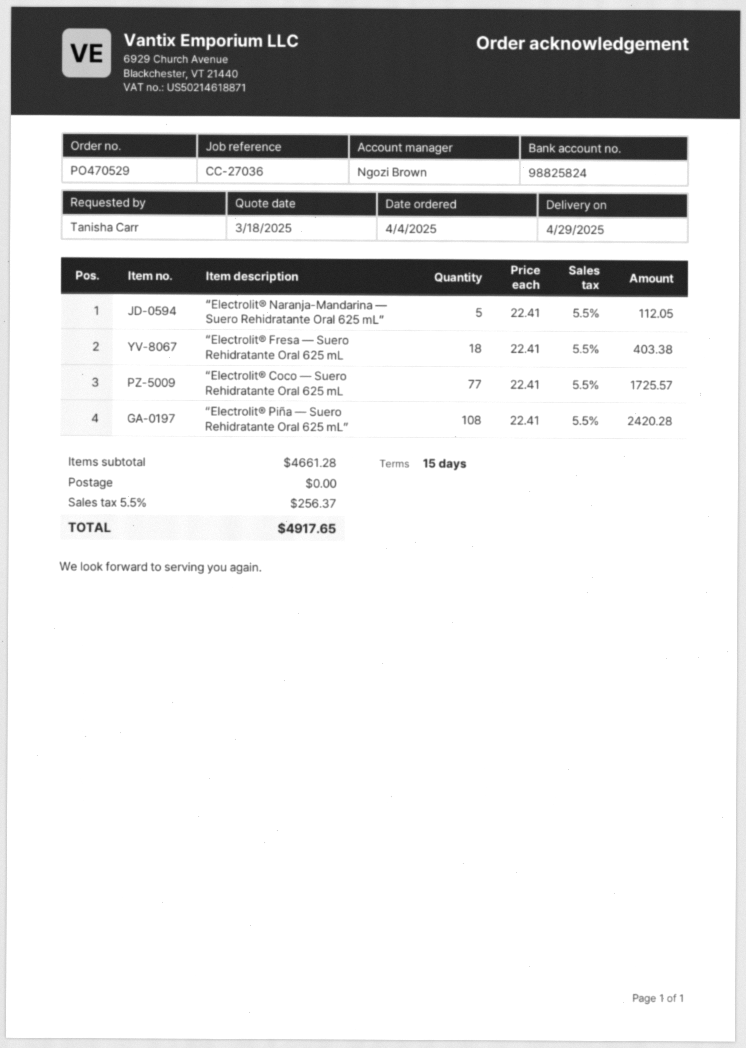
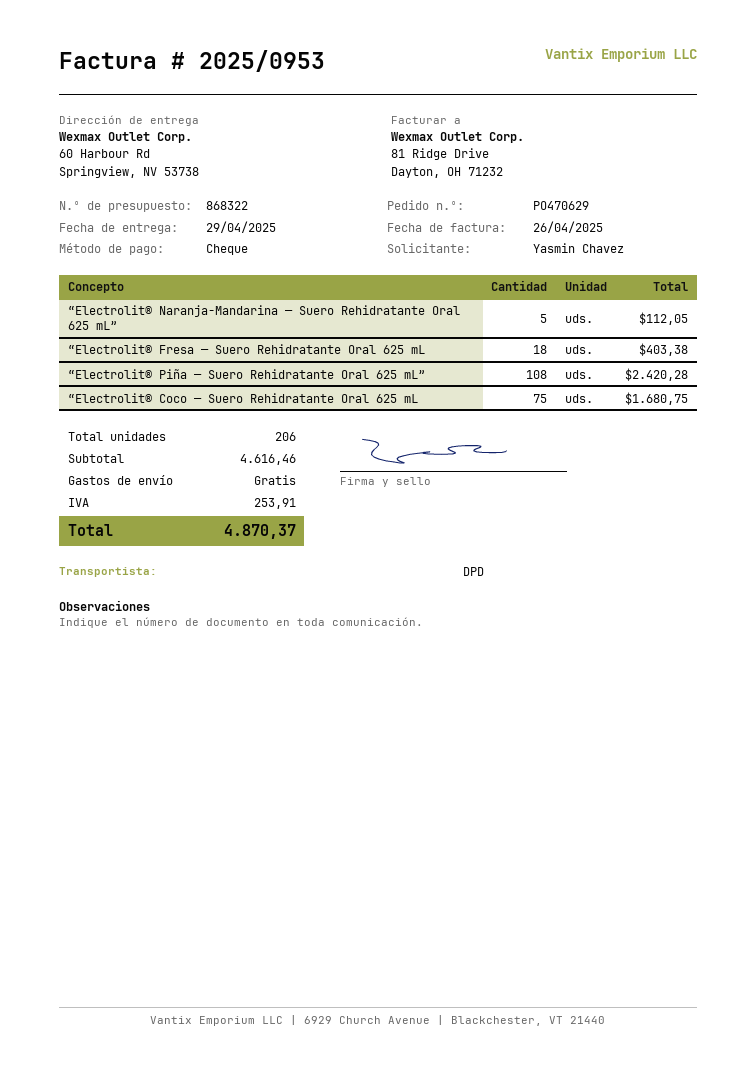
order number: PO470529 -> PO470629
ordered by: Tanisha Carr -> Yasmin Chavez
“Electrolit® Coco — Suero Rehidratante Oral 625 mL: 77 for 1725.57 -> 75 for 1680.75
subtotal: 4661.28 -> 4616.46
tax: 256.37 -> 253.91
total: 4917.65 -> 4870.37

